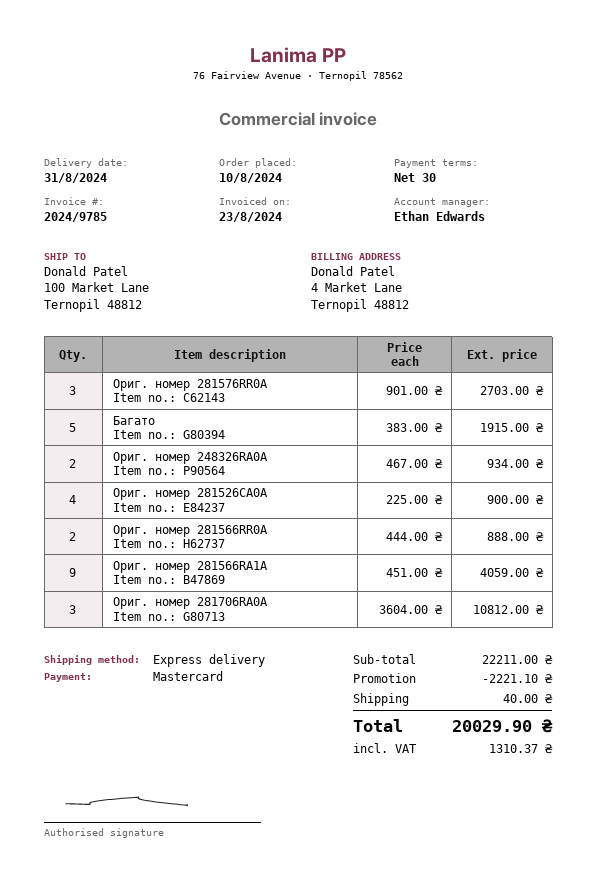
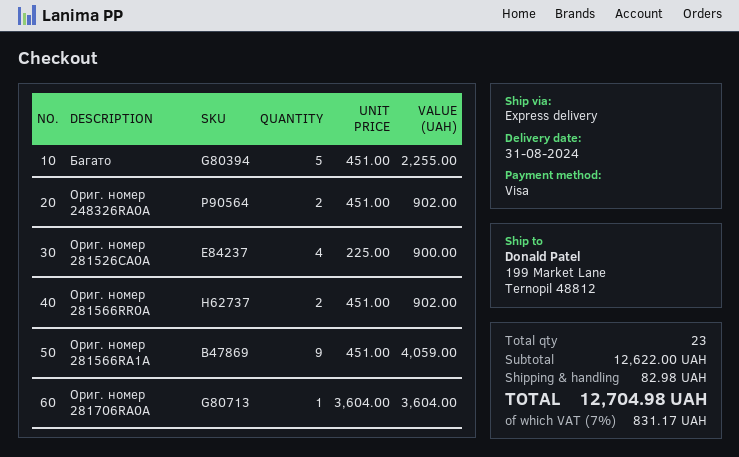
payment method: Mastercard -> Visa
ship to: 100 Market Lane, Ternopil 48812 -> 199 Market Lane, Ternopil 48812
Ориг. номер 281576RR0A: 3 x 901.00 = 2703.00 -> none
Багато: 5 x 383.00 = 1915.00 -> 5 x 451.00 = 2255.00
Ориг. номер 248326RA0A: 2 x 467.00 = 934.00 -> 2 x 451.00 = 902.00
Ориг. номер 281566RR0A: 2 x 444.00 = 888.00 -> 2 x 451.00 = 902.00
Ориг. номер 281706RA0A: 3 x 3604.00 = 10812.00 -> 1 x 3604.00 = 3604.00
subtotal: 22211.00 -> 12622.00
discount: 2221.10 -> none
shipping: 40.00 -> 82.98
tax: 1310.37 -> 831.17
total: 20029.90 -> 12704.98

